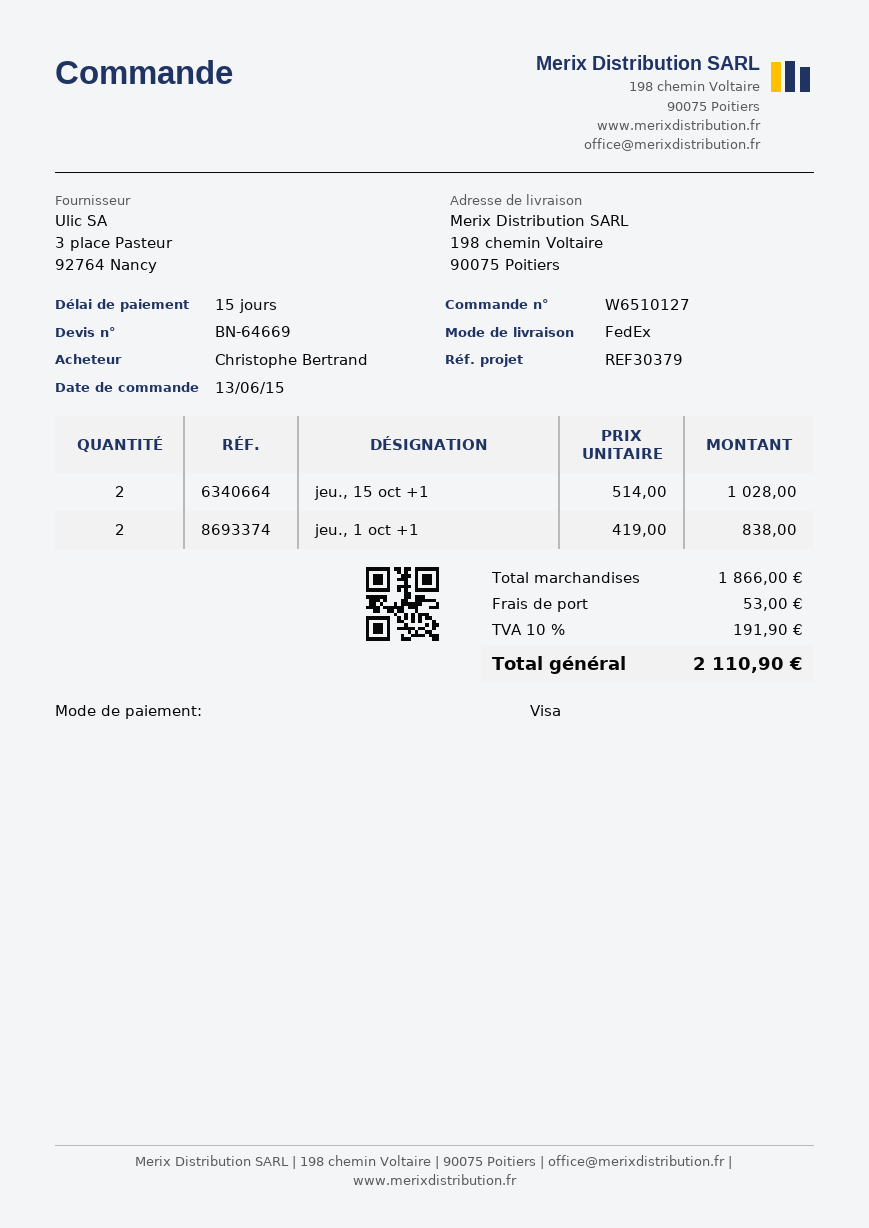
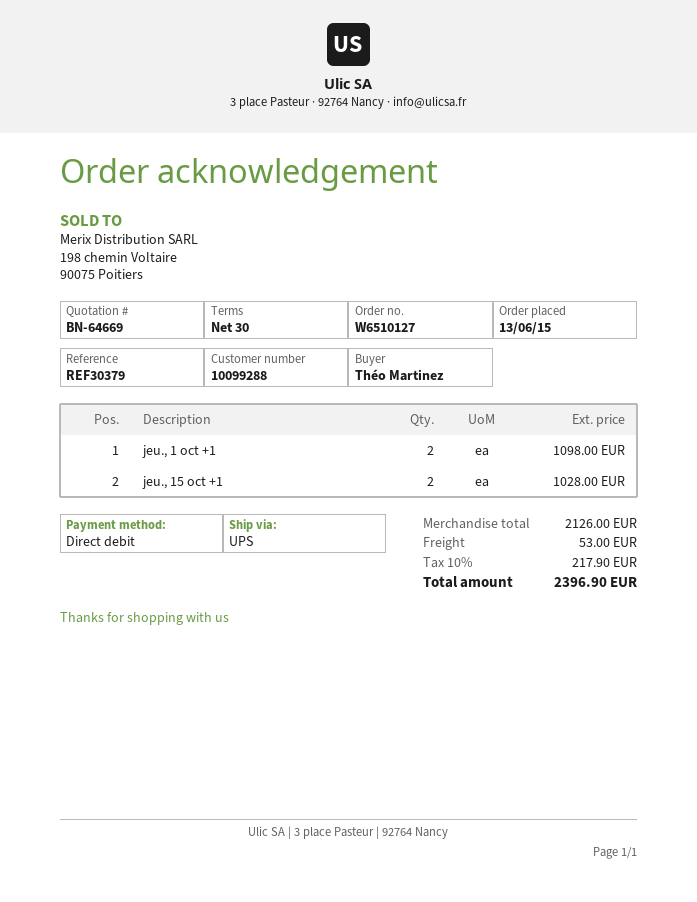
payment terms: 15 days -> 30 days
ordered by: Christophe Bertrand -> Théo Martinez
payment method: Visa -> direct debit
shipping method: FedEx -> UPS
jeu., 1 oct +1: 2 for 838.00 -> 2 for 1098.00
subtotal: 1866.00 -> 2126.00
tax: 10% = 191.90 -> 10% = 217.90
total: 2110.90 -> 2396.90

